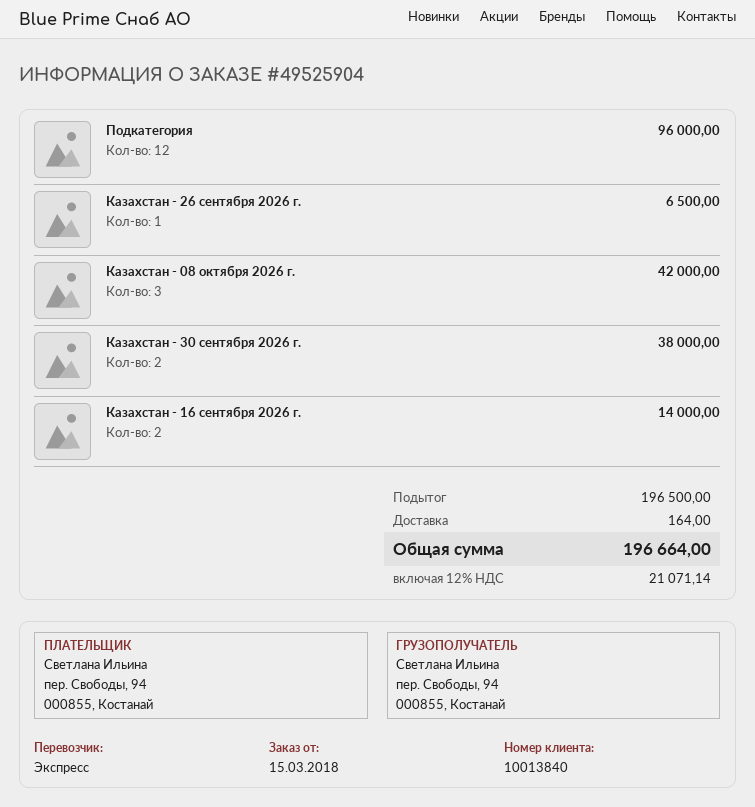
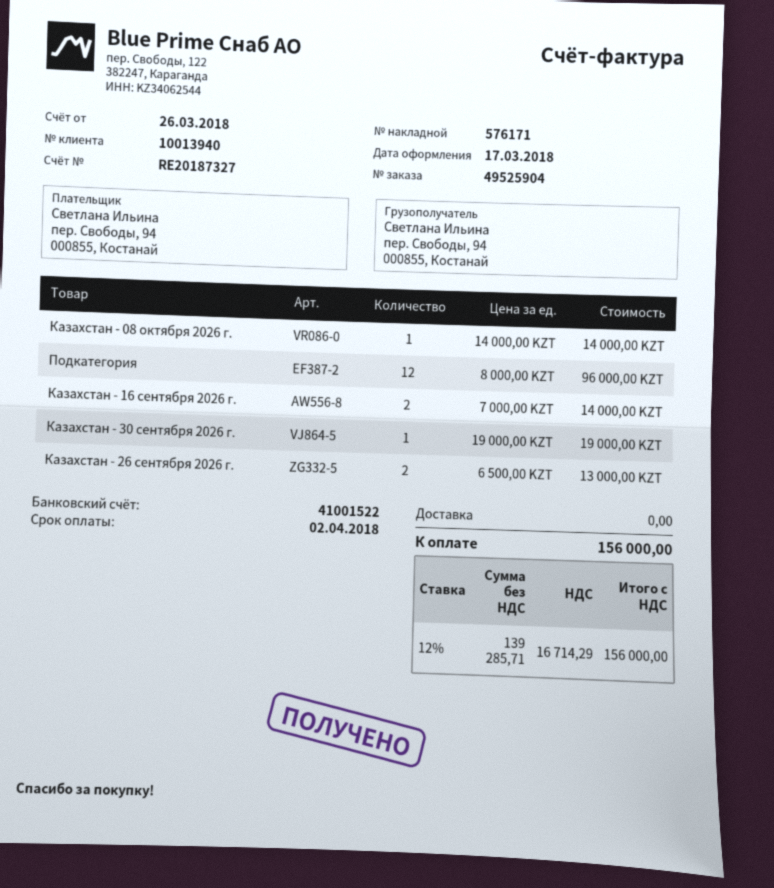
order date: 2018-03-15 -> 2018-03-17
customer number: 10013840 -> 10013940
Казахстан - 26 сентября 2026 г.: 1 for 6500.00 -> 2 for 13000.00
Казахстан - 08 октября 2026 г.: 3 for 42000.00 -> 1 for 14000.00
Казахстан - 30 сентября 2026 г.: 2 for 38000.00 -> 1 for 19000.00
shipping: 164.00 -> 0.00
tax: 12% = 21071.14 -> 12% = 16714.29
total: 196664.00 -> 156000.00

